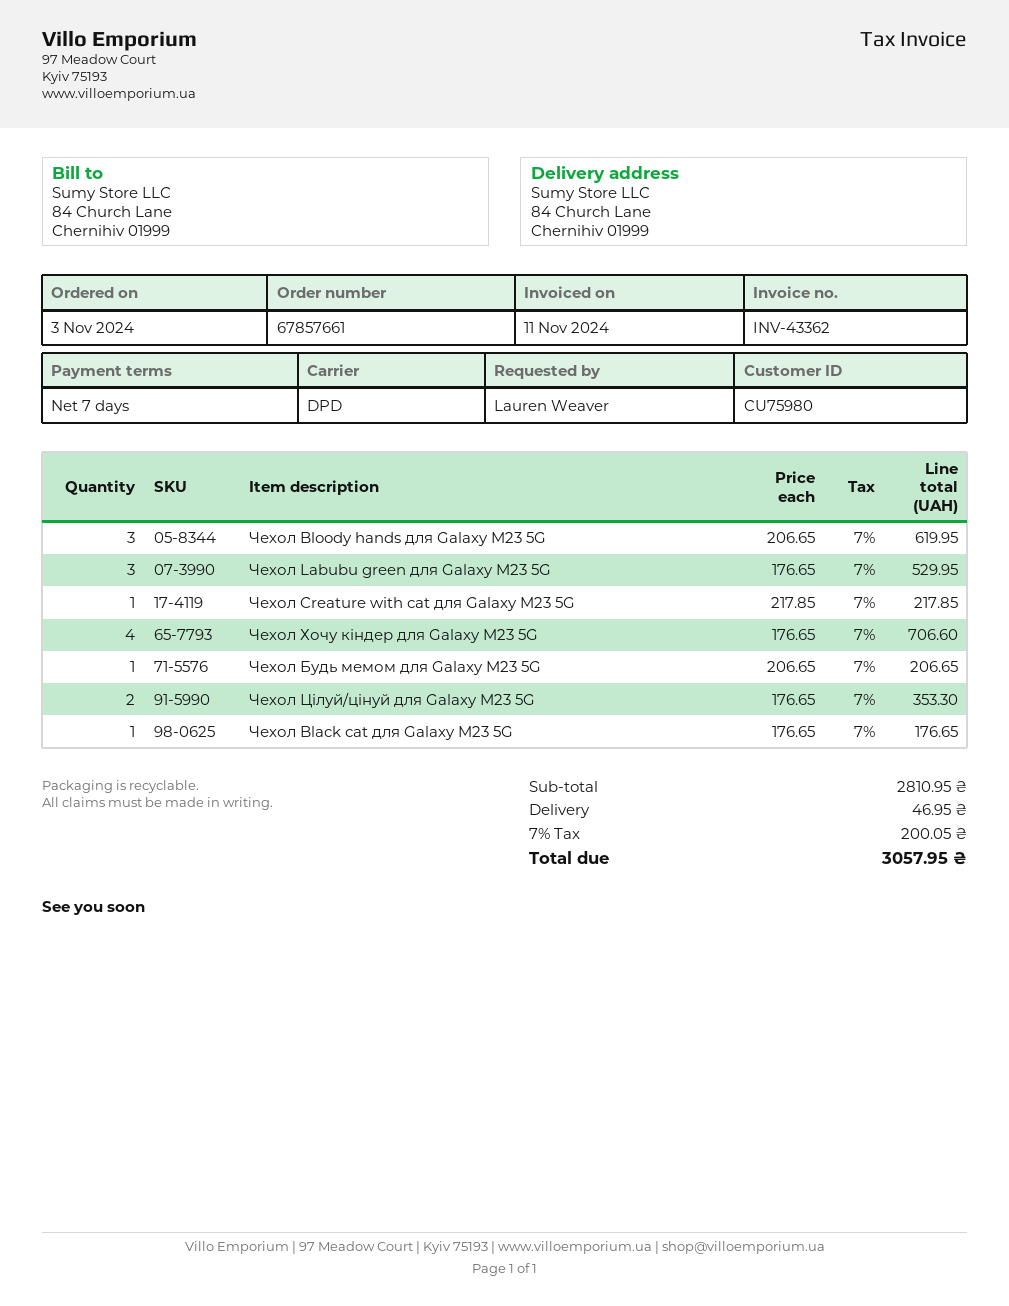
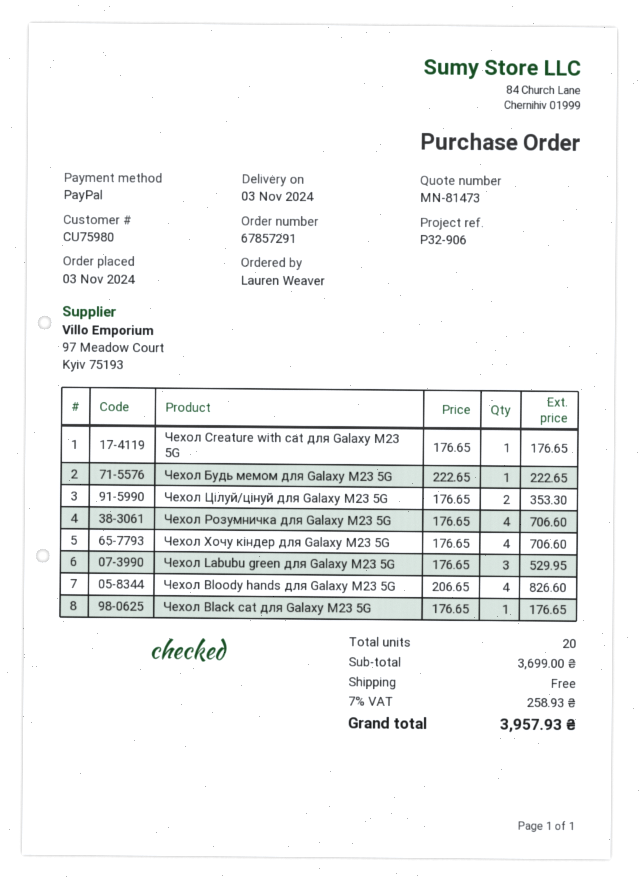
order number: 67857661 -> 67857291
Чехол Bloody hands для Galaxy M23 5G: 3 x 206.65 = 619.95 -> 4 x 206.65 = 826.60
Чехол Creature with cat для Galaxy M23 5G: 1 x 217.85 = 217.85 -> 1 x 176.65 = 176.65
Чехол Будь мемом для Galaxy M23 5G: 1 x 206.65 = 206.65 -> 1 x 222.65 = 222.65
Чехол Розумничка для Galaxy M23 5G: none -> 4 x 176.65 = 706.60
subtotal: 2810.95 -> 3699.00
shipping: 46.95 -> 0.00
tax: 7% = 200.05 -> 7% = 258.93
total: 3057.95 -> 3957.93

